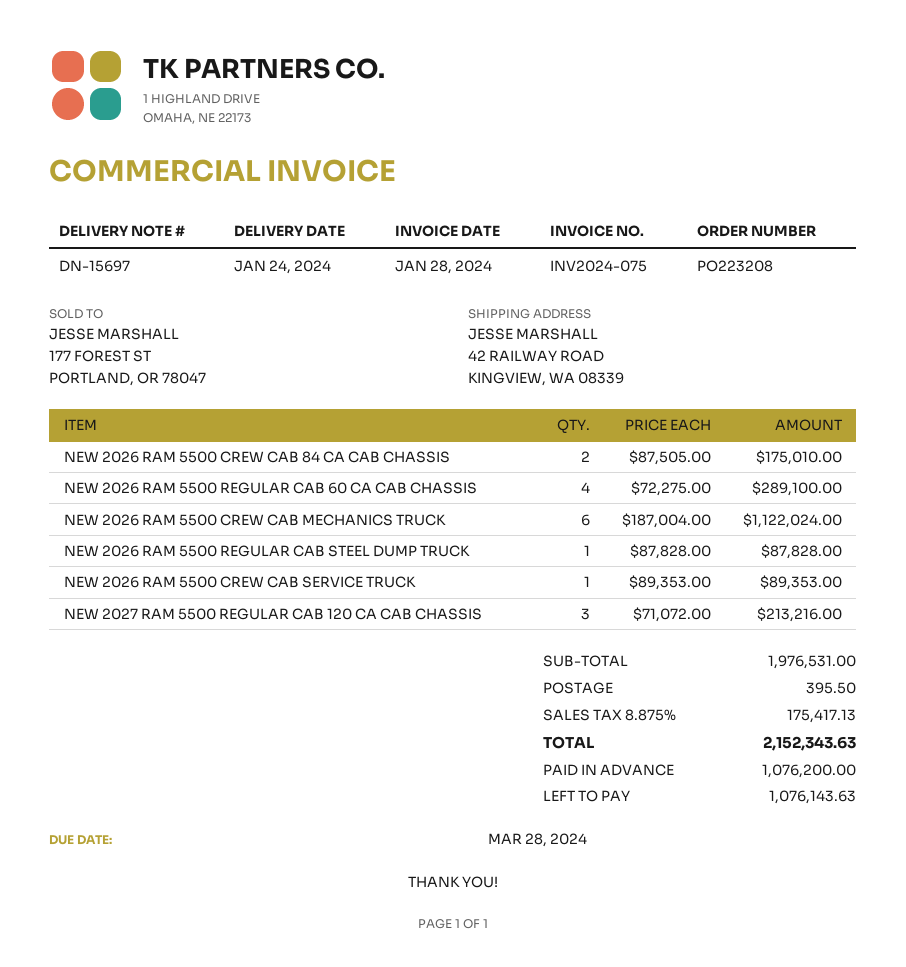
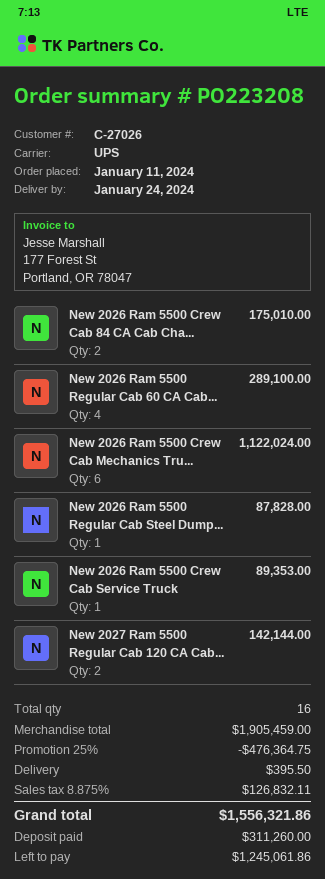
NEW 2027 RAM 5500 REGULAR CAB 120 CA CAB CHASSIS: 3 for 213216.00 -> 2 for 142144.00
subtotal: 1976531.00 -> 1905459.00
discount: none -> 25% = 476364.75
tax: 8.875% = 175417.13 -> 8.875% = 126832.11
total: 2152343.63 -> 1556321.86
deposit: 1076200.00 -> 311260.00
balance: 1076143.63 -> 1245061.86

